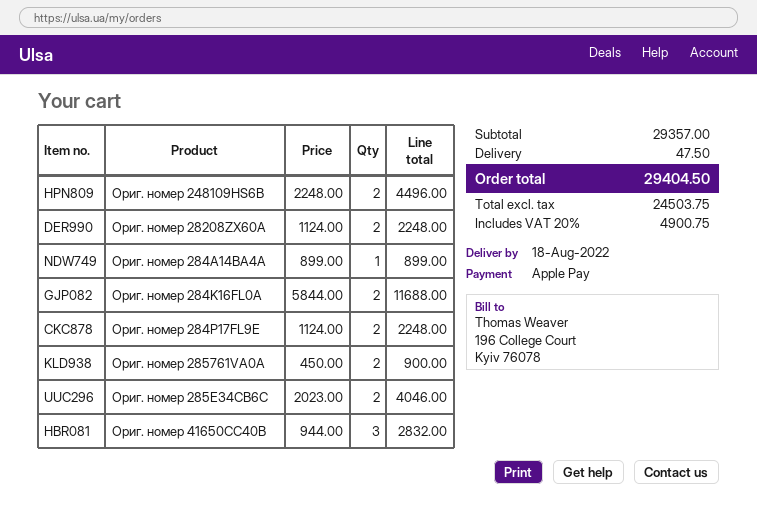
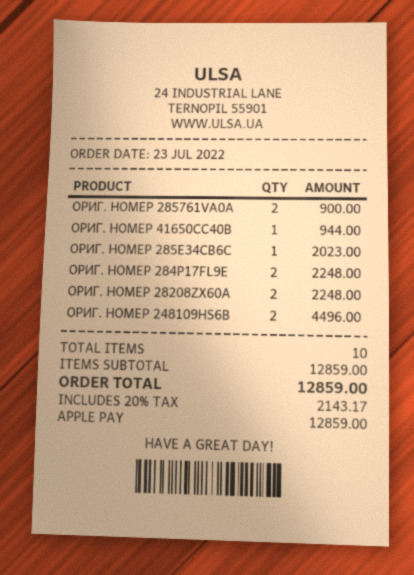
Ориг. номер 284A14BA4A: 1 for 899.00 -> none
Ориг. номер 284K16FL0A: 2 for 11688.00 -> none
Ориг. номер 285E34CB6C: 2 for 4046.00 -> 1 for 2023.00
Ориг. номер 41650CC40B: 3 for 2832.00 -> 1 for 944.00
subtotal: 29357.00 -> 12859.00
shipping: 47.50 -> none
tax: 20% = 4900.75 -> 20% = 2143.17
total: 29404.50 -> 12859.00

